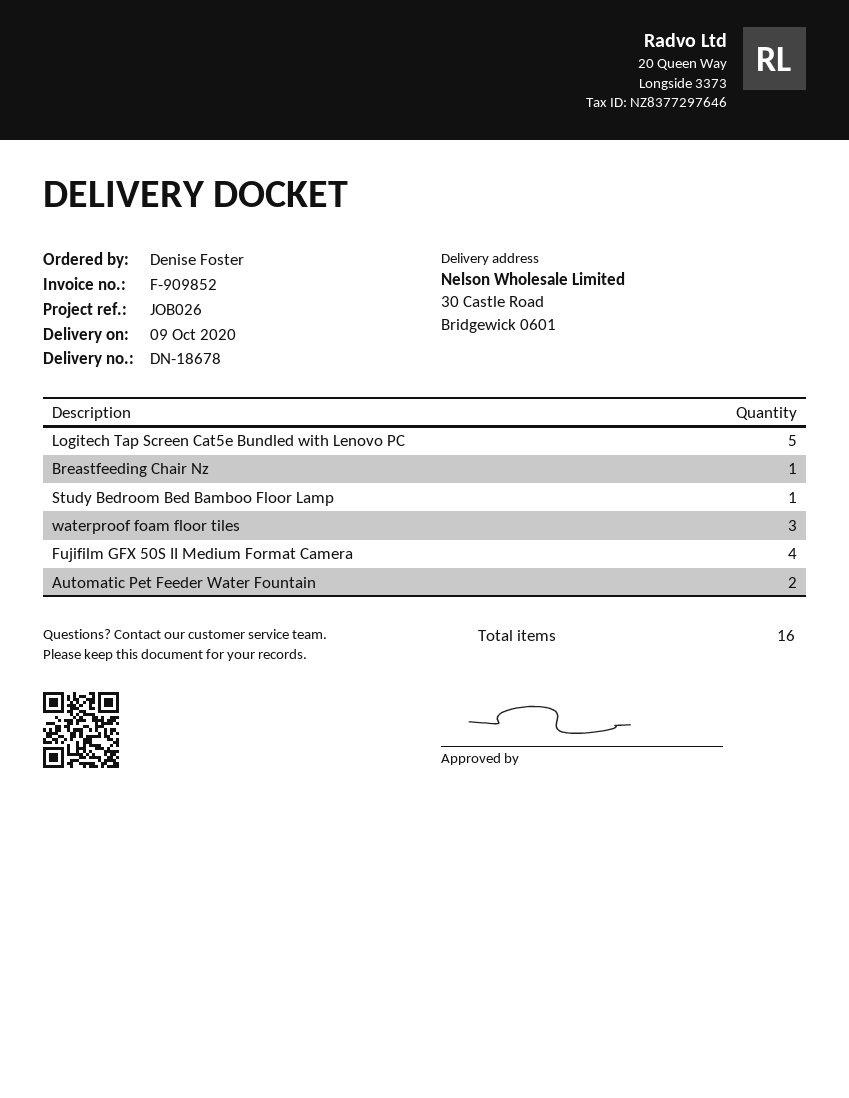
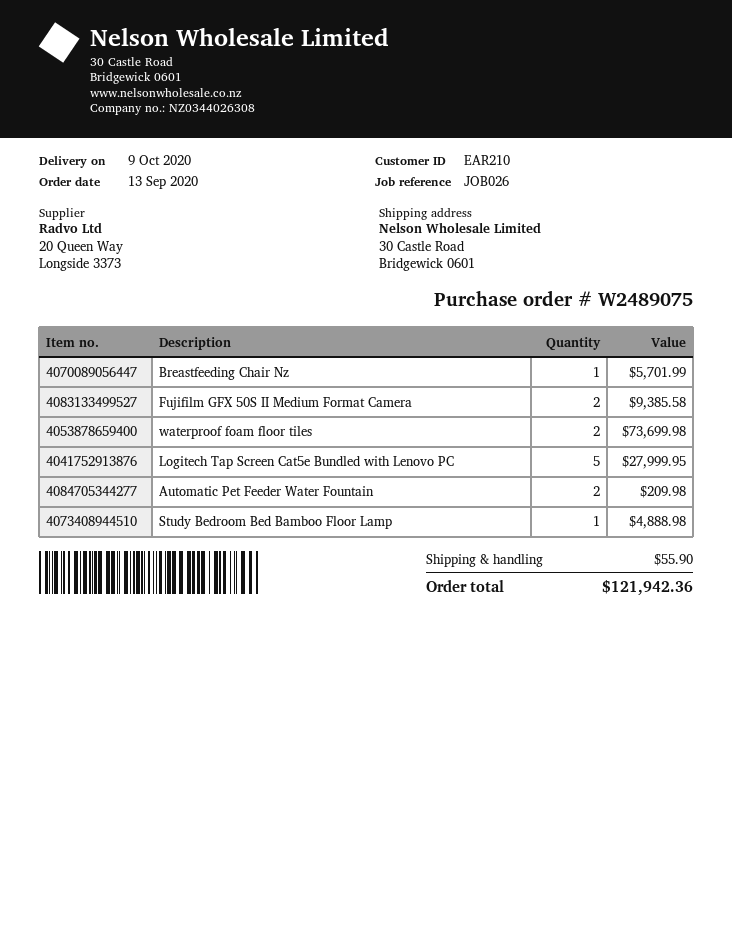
waterproof foam floor tiles: 3 -> 2
Fujifilm GFX 50S II Medium Format Camera: 4 -> 2

